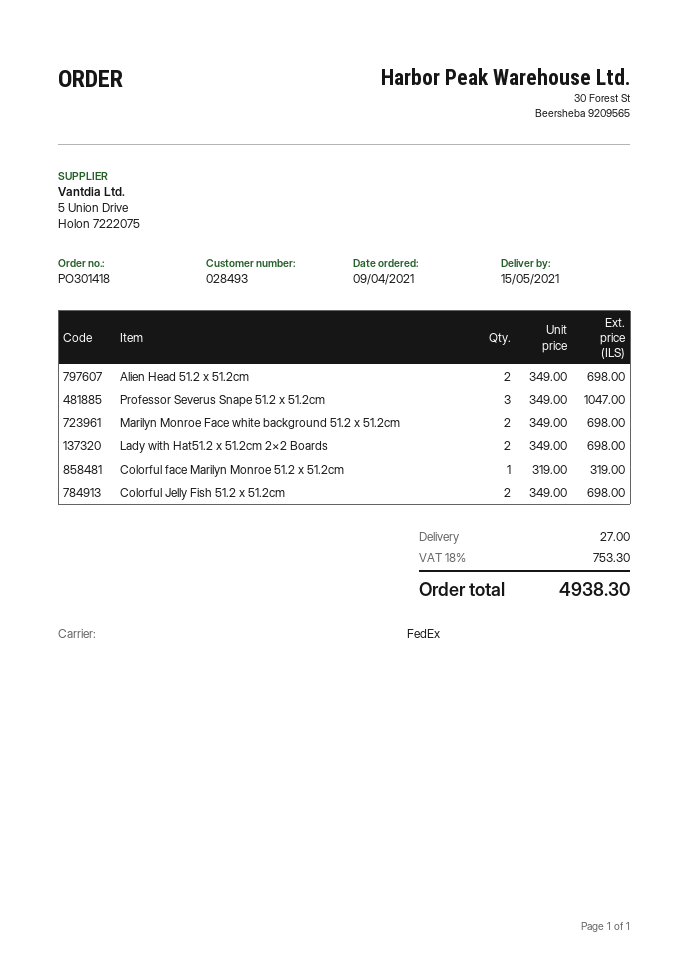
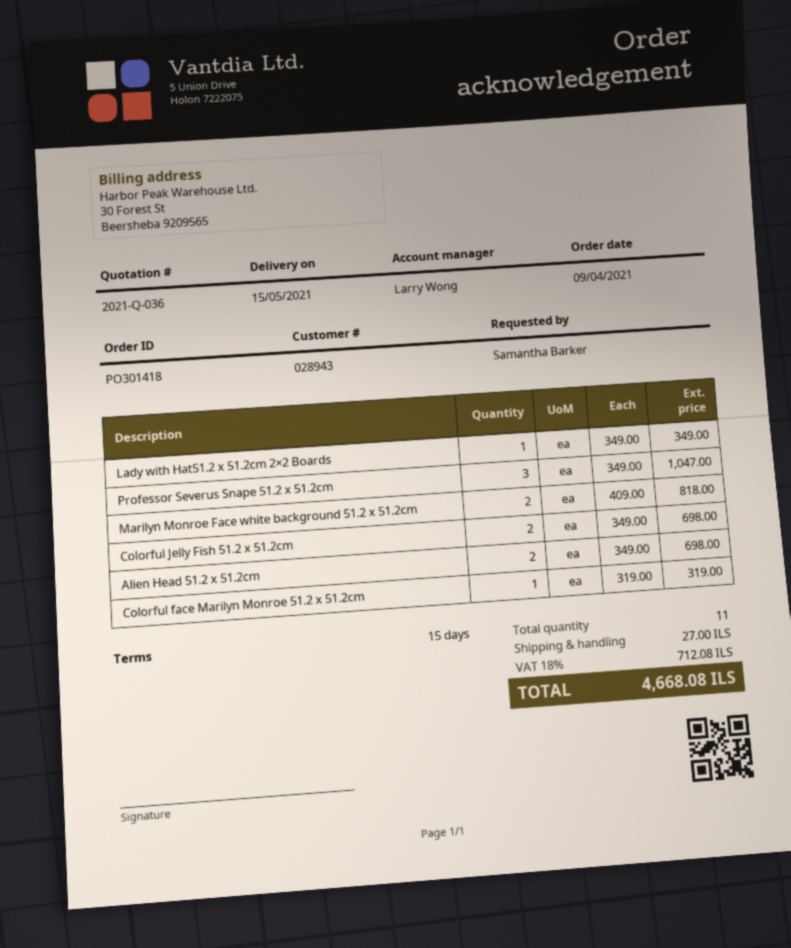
customer number: 028493 -> 028943
Marilyn Monroe Face white background 51.2 x 51.2cm: 2 x 349.00 = 698.00 -> 2 x 409.00 = 818.00
Lady with Hat51.2 x 51.2cm 2×2 Boards: 2 x 349.00 = 698.00 -> 1 x 349.00 = 349.00
tax: 18% = 753.30 -> 18% = 712.08
total: 4938.30 -> 4668.08

